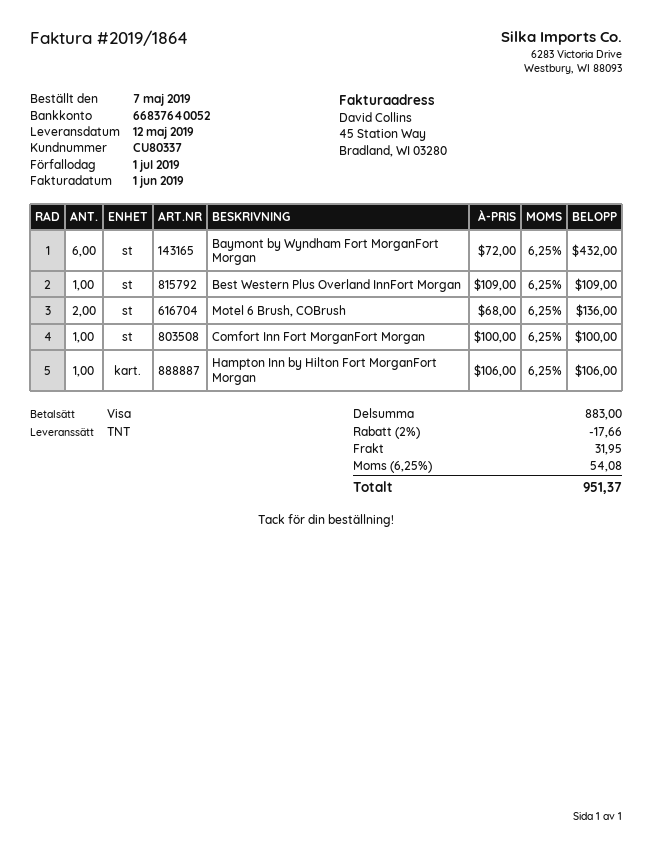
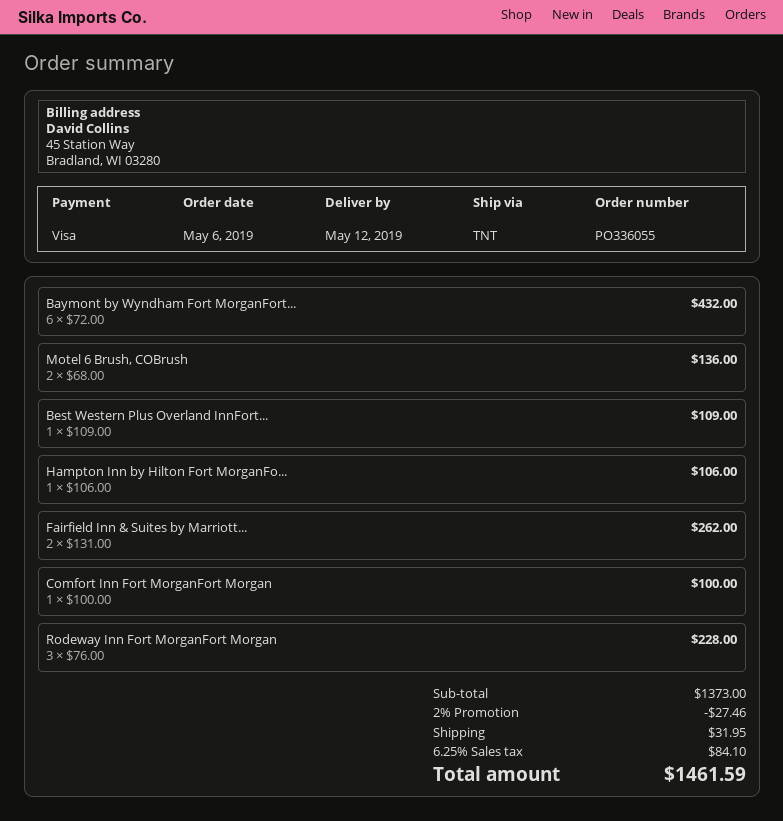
order date: 2019-05-07 -> 2019-05-06
Fairfield Inn & Suites by Marriott...: none -> 2 x 131.00 = 262.00
Rodeway Inn Fort MorganFort Morgan: none -> 3 x 76.00 = 228.00
subtotal: 883.00 -> 1373.00
discount: 2% = 17.66 -> 2% = 27.46
tax: 6.25% = 54.08 -> 6.25% = 84.10
total: 951.37 -> 1461.59

